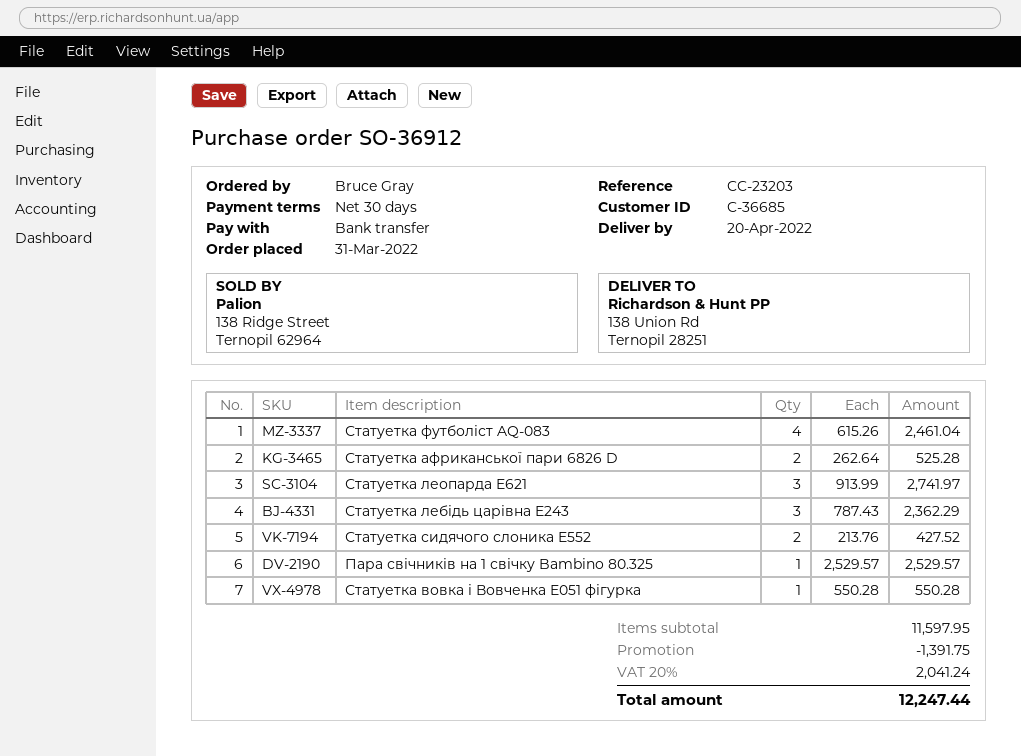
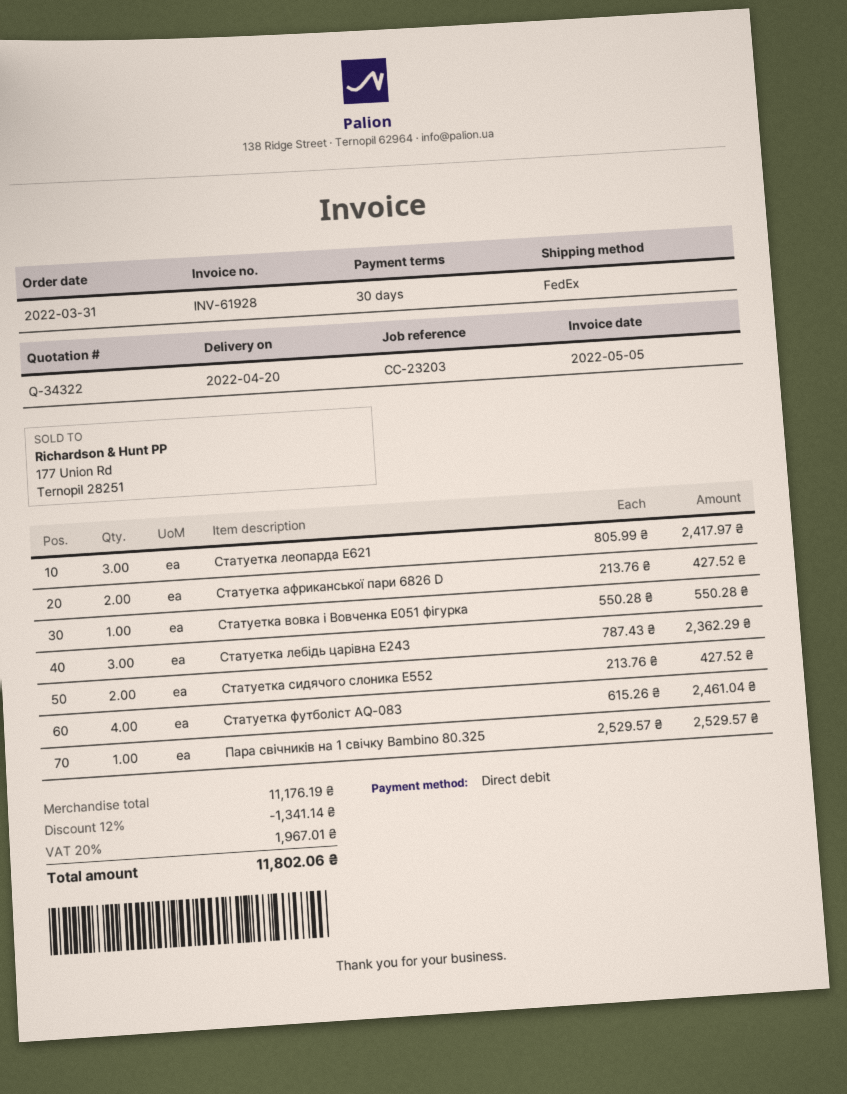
payment method: bank transfer -> direct debit
Статуетка африканської пари 6826 D: 2 x 262.64 = 525.28 -> 2 x 213.76 = 427.52
Статуетка леопарда E621: 3 x 913.99 = 2741.97 -> 3 x 805.99 = 2417.97
subtotal: 11597.95 -> 11176.19
discount: 1391.75 -> 1341.14
tax: 20% = 2041.24 -> 20% = 1967.01
total: 12247.44 -> 11802.06

